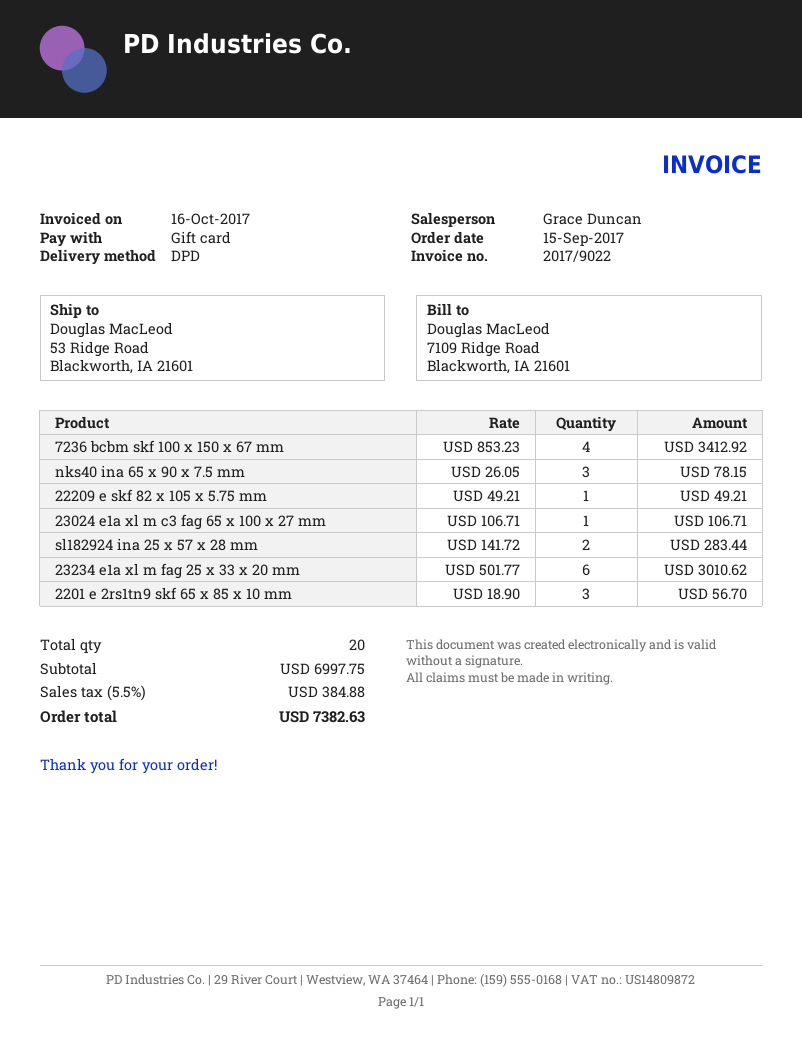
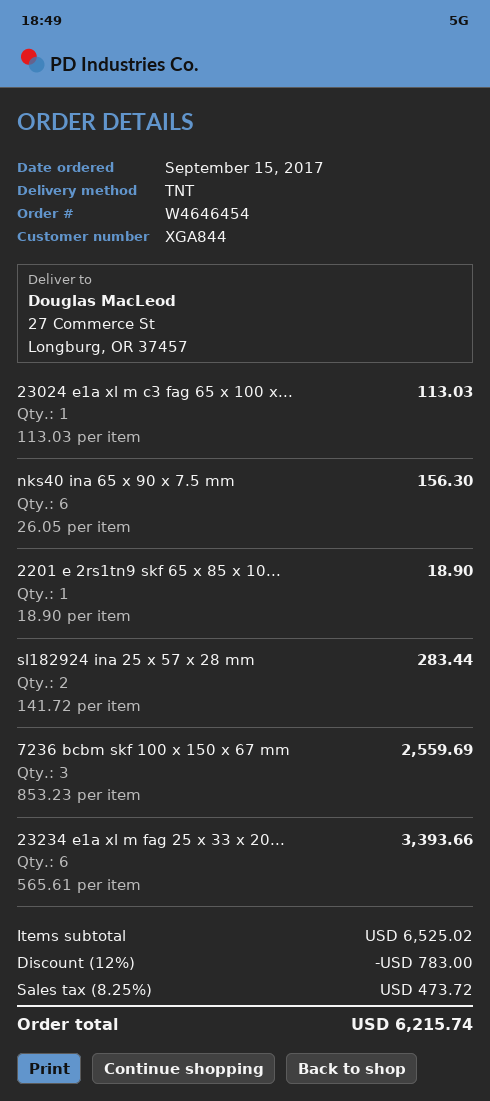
shipping method: DPD -> TNT
ship to: 53 Ridge Road, Blackworth, IA 21601 -> 27 Commerce St, Longburg, OR 37457
7236 bcbm skf 100 x 150 x 67 mm: 4 x 853.23 = 3412.92 -> 3 x 853.23 = 2559.69
nks40 ina 65 x 90 x 7.5 mm: 3 x 26.05 = 78.15 -> 6 x 26.05 = 156.30
22209 e skf 82 x 105 x 5.75 mm: 1 x 49.21 = 49.21 -> none
23024 e1a xl m c3 fag 65 x 100 x 27 mm: 1 x 106.71 = 106.71 -> 1 x 113.03 = 113.03
23234 e1a xl m fag 25 x 33 x 20 mm: 6 x 501.77 = 3010.62 -> 6 x 565.61 = 3393.66
2201 e 2rs1tn9 skf 65 x 85 x 10 mm: 3 x 18.90 = 56.70 -> 1 x 18.90 = 18.90
subtotal: 6997.75 -> 6525.02
discount: none -> 12% = 783.00
tax: 5.5% = 384.88 -> 8.25% = 473.72
total: 7382.63 -> 6215.74

